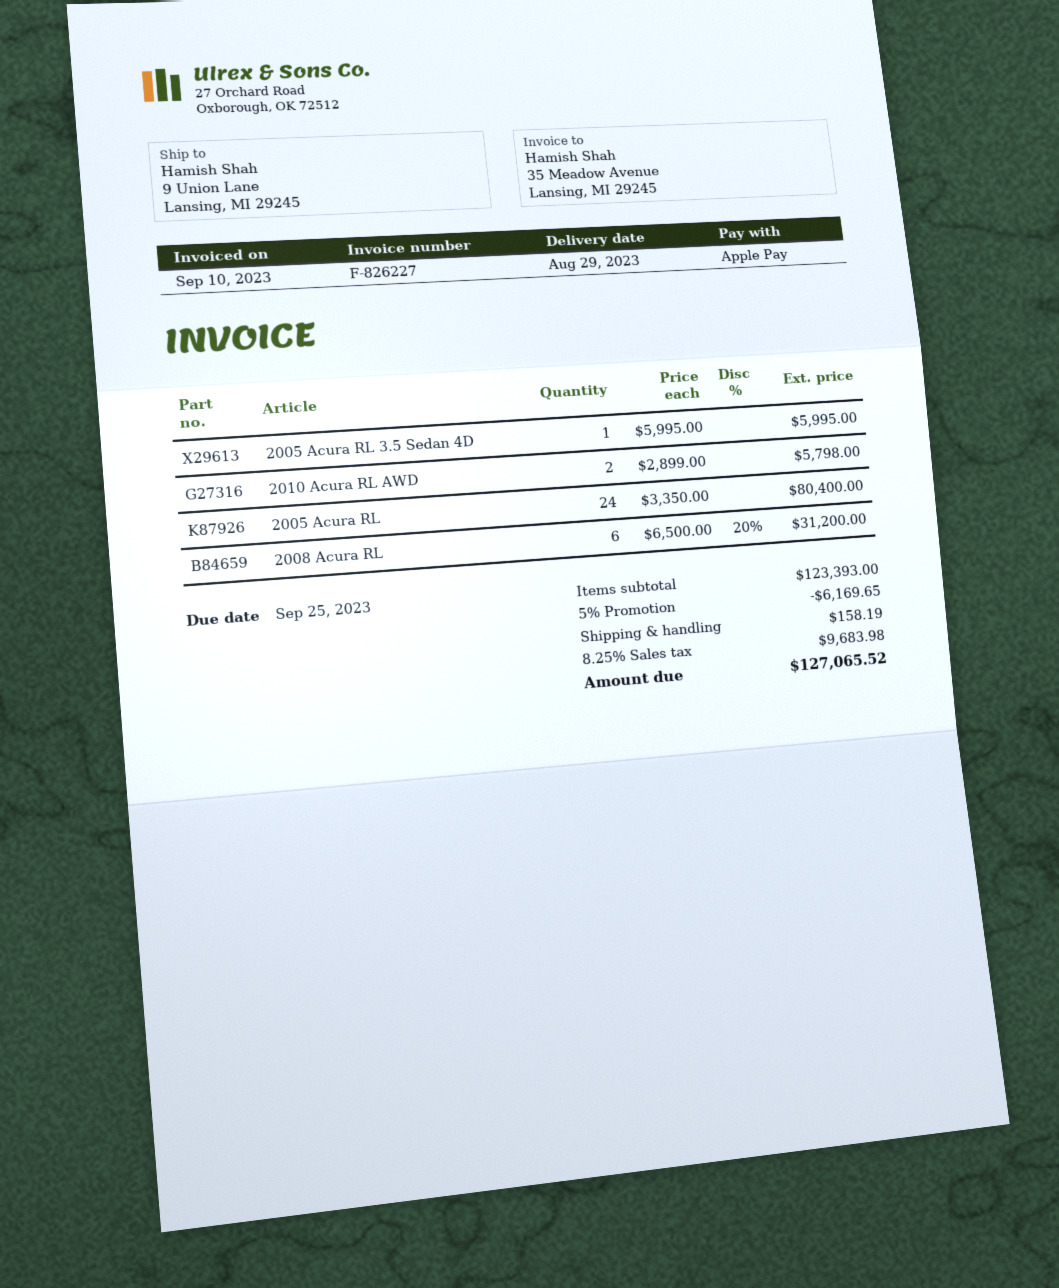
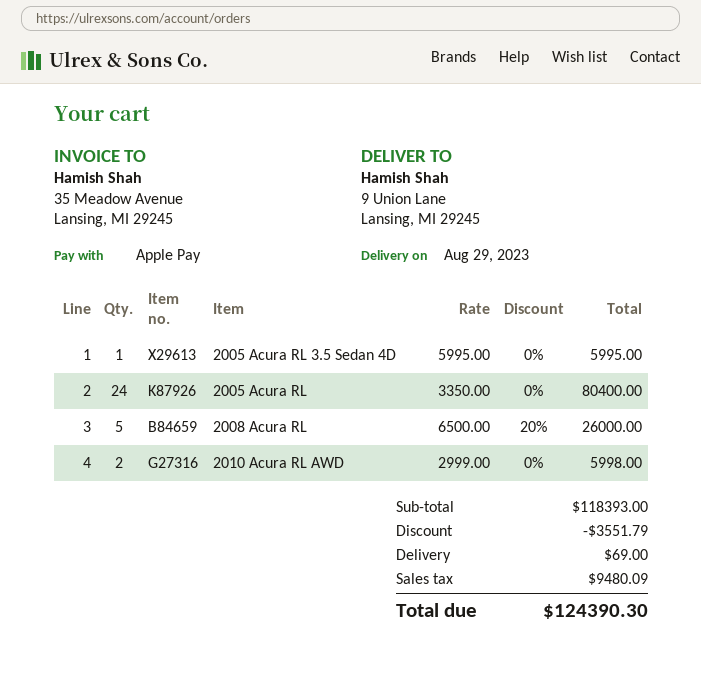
2010 Acura RL AWD: 2 x 2899.00 = 5798.00 -> 2 x 2999.00 = 5998.00
2008 Acura RL: 6 x 6500.00 - 20% = 31200.00 -> 5 x 6500.00 - 20% = 26000.00
subtotal: 123393.00 -> 118393.00
discount: 6169.65 -> 3551.79
shipping: 158.19 -> 69.00
tax: 9683.98 -> 9480.09
total: 127065.52 -> 124390.30

